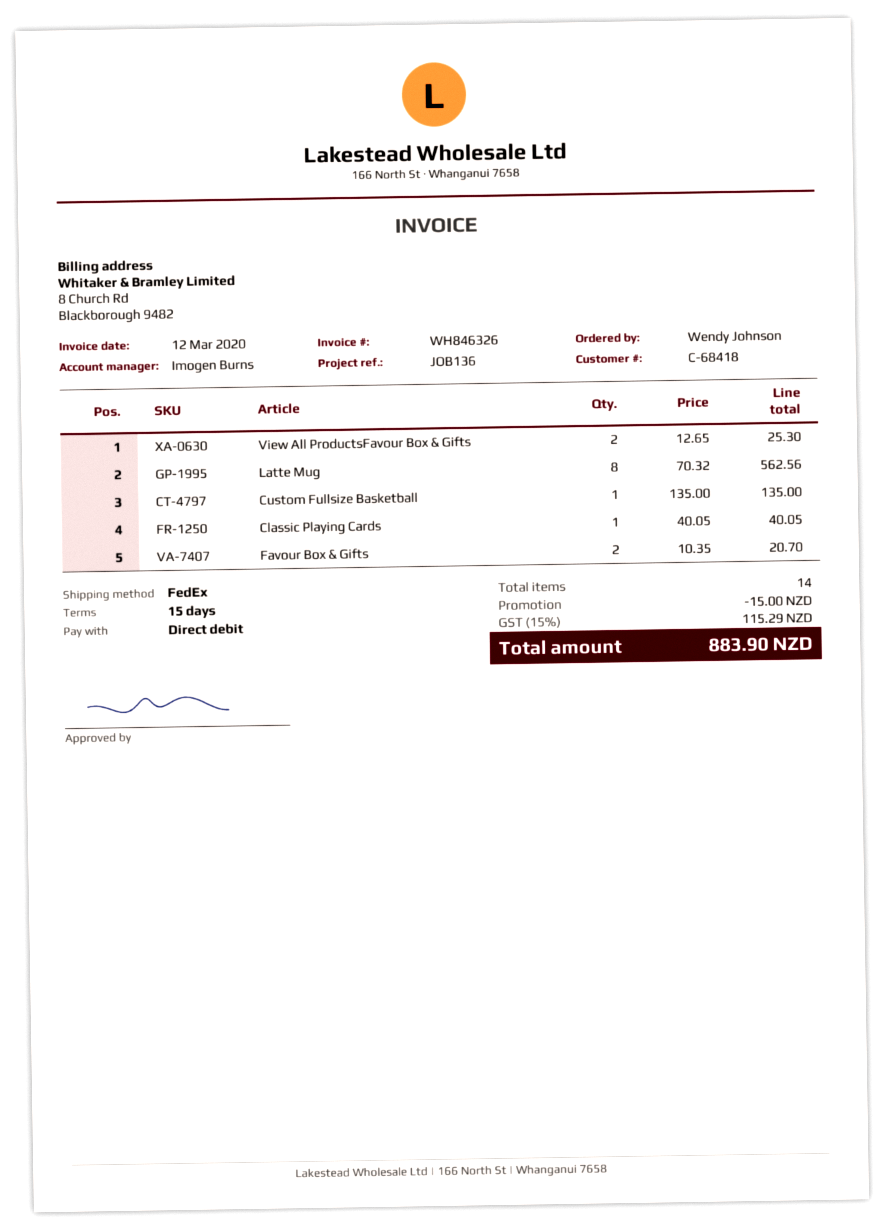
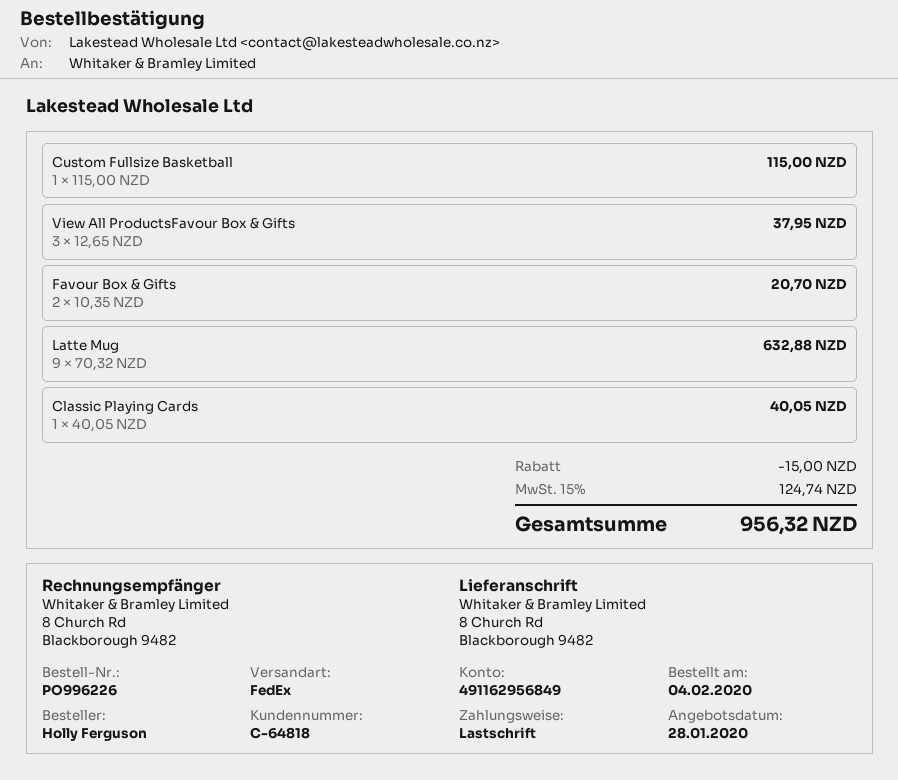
customer number: C-68418 -> C-64818
ordered by: Wendy Johnson -> Holly Ferguson
View All ProductsFavour Box & Gifts: 2 x 12.65 = 25.30 -> 3 x 12.65 = 37.95
Latte Mug: 8 x 70.32 = 562.56 -> 9 x 70.32 = 632.88
Custom Fullsize Basketball: 1 x 135.00 = 135.00 -> 1 x 115.00 = 115.00
tax: 15% = 115.29 -> 15% = 124.74
total: 883.90 -> 956.32

